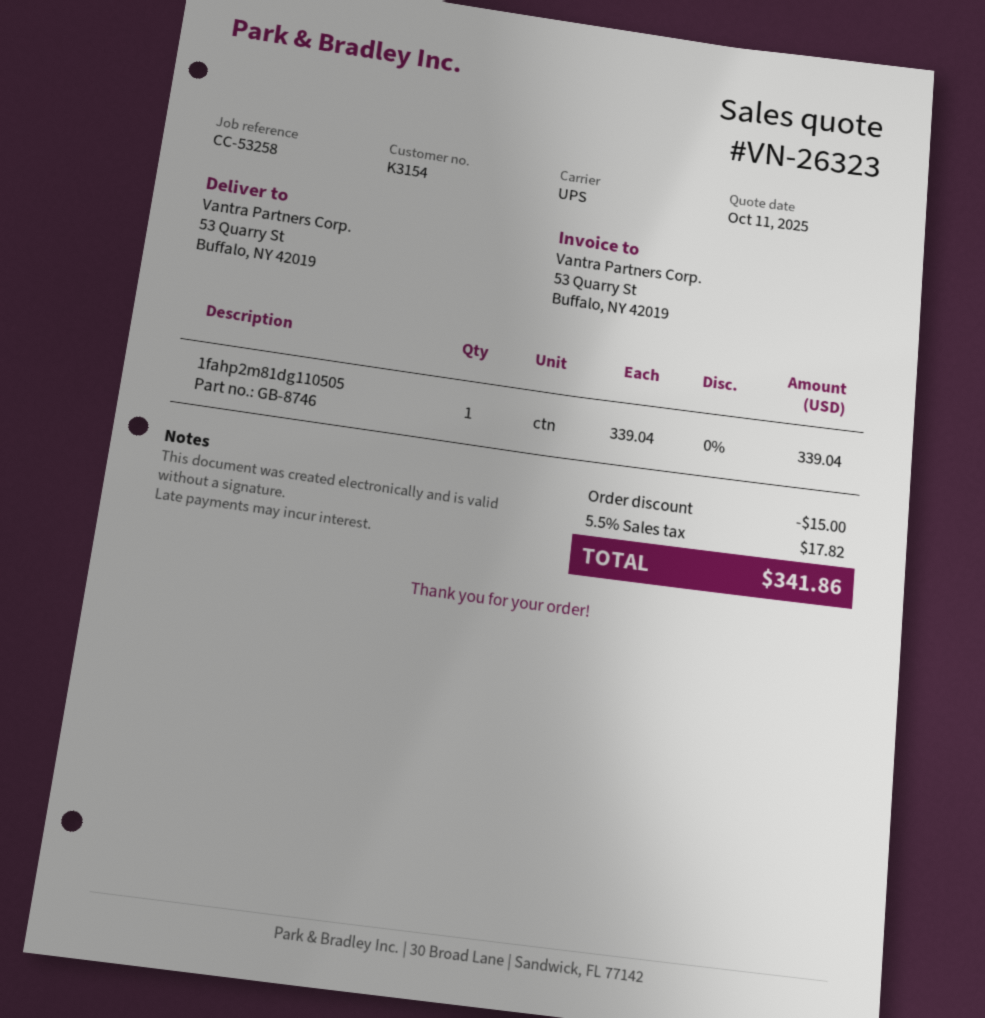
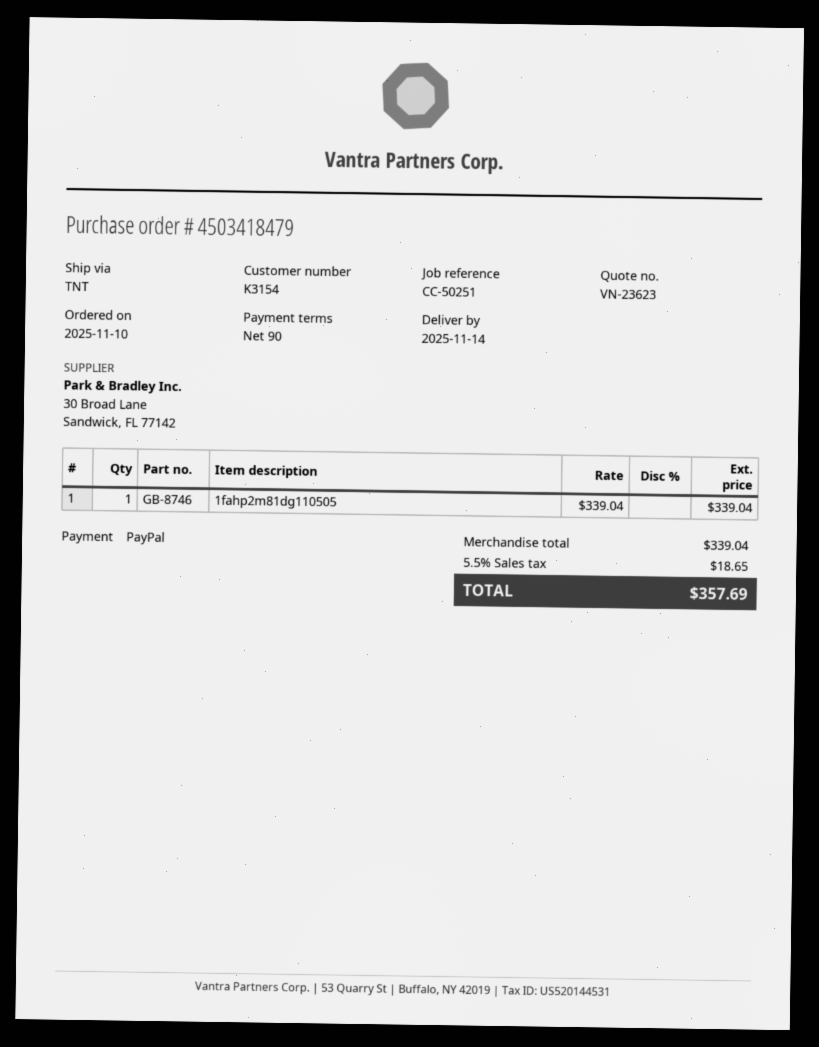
quote number: VN-26323 -> VN-23623
reference: CC-53258 -> CC-50251
shipping method: UPS -> TNT
discount: 15.00 -> none
tax: 5.5% = 17.82 -> 5.5% = 18.65
total: 341.86 -> 357.69

